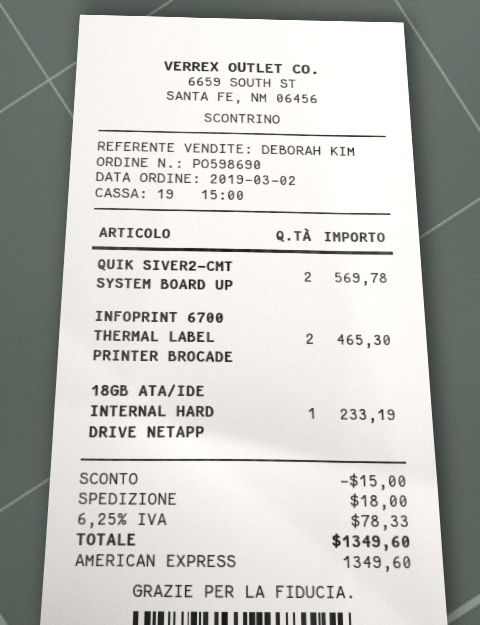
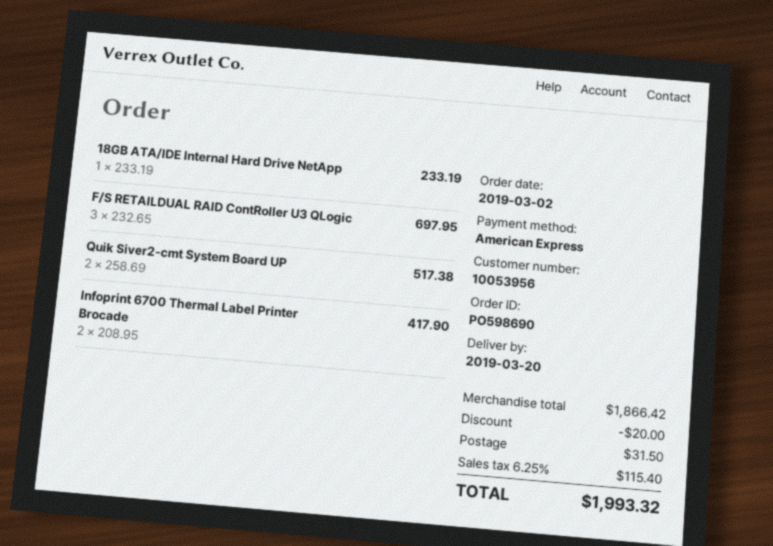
QUIK SIVER2-CMT SYSTEM BOARD UP: 2 for 569.78 -> 2 for 517.38
INFOPRINT 6700 THERMAL LABEL PRINTER BROCADE: 2 for 465.30 -> 2 for 417.90
F/S RETAILDUAL RAID ContRoller U3 QLogic: none -> 3 for 697.95
discount: 15.00 -> 20.00
shipping: 18.00 -> 31.50
tax: 6.25% = 78.33 -> 6.25% = 115.40
total: 1349.60 -> 1993.32

